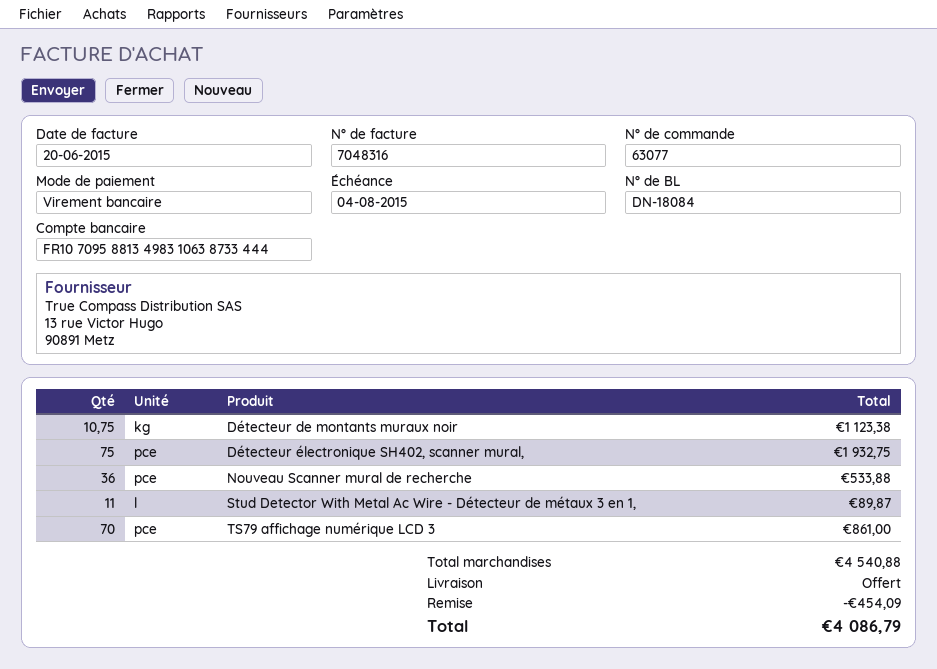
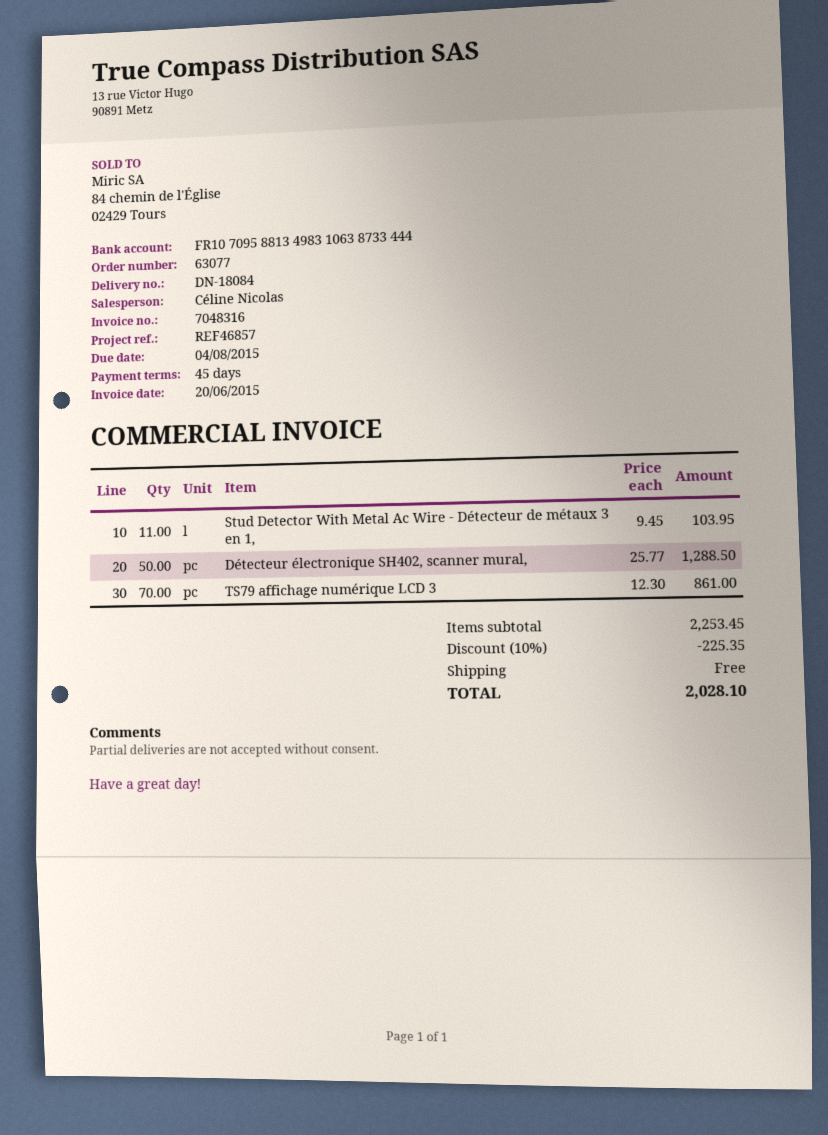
Détecteur de montants muraux noir: 10.75 for 1123.38 -> none
Détecteur électronique SH402, scanner mural,: 75 for 1932.75 -> 50 for 1288.50
Nouveau Scanner mural de recherche: 36 for 533.88 -> none
Stud Detector With Metal Ac Wire - Détecteur de métaux 3 en 1,: 11 for 89.87 -> 11 for 103.95
subtotal: 4540.88 -> 2253.45
discount: 454.09 -> 225.35
total: 4086.79 -> 2028.10

